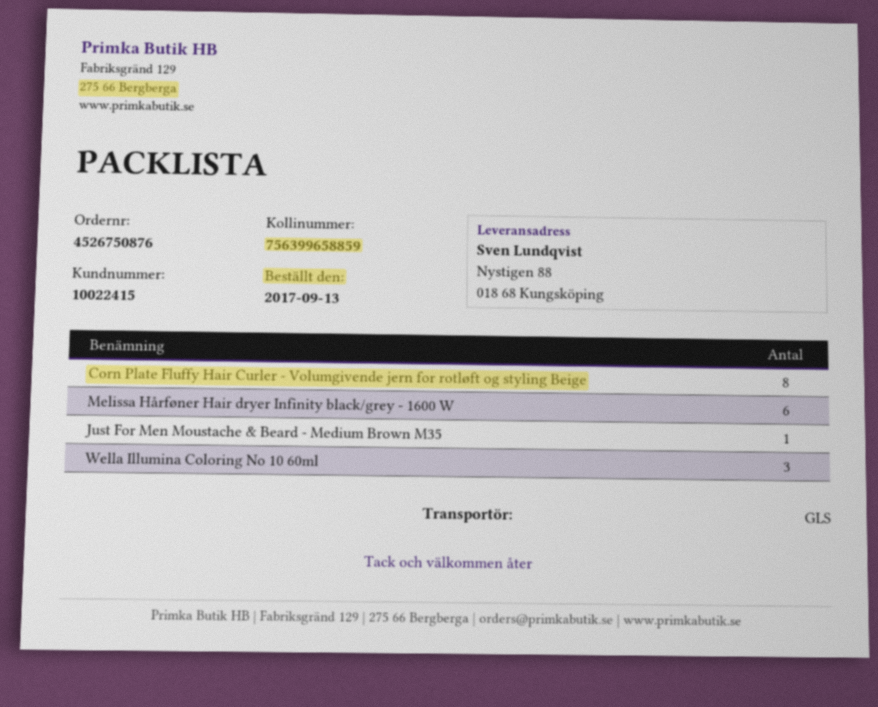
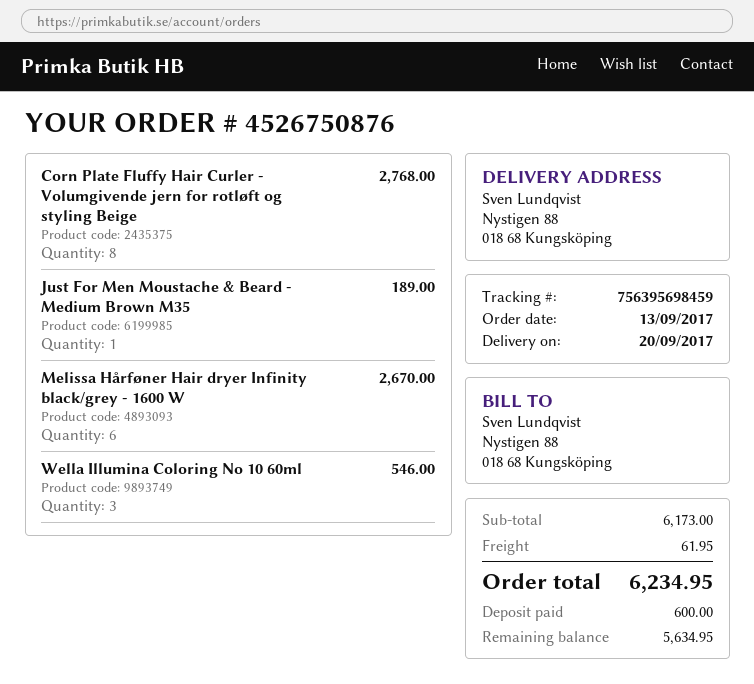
tracking number: 756399658859 -> 756395698459

